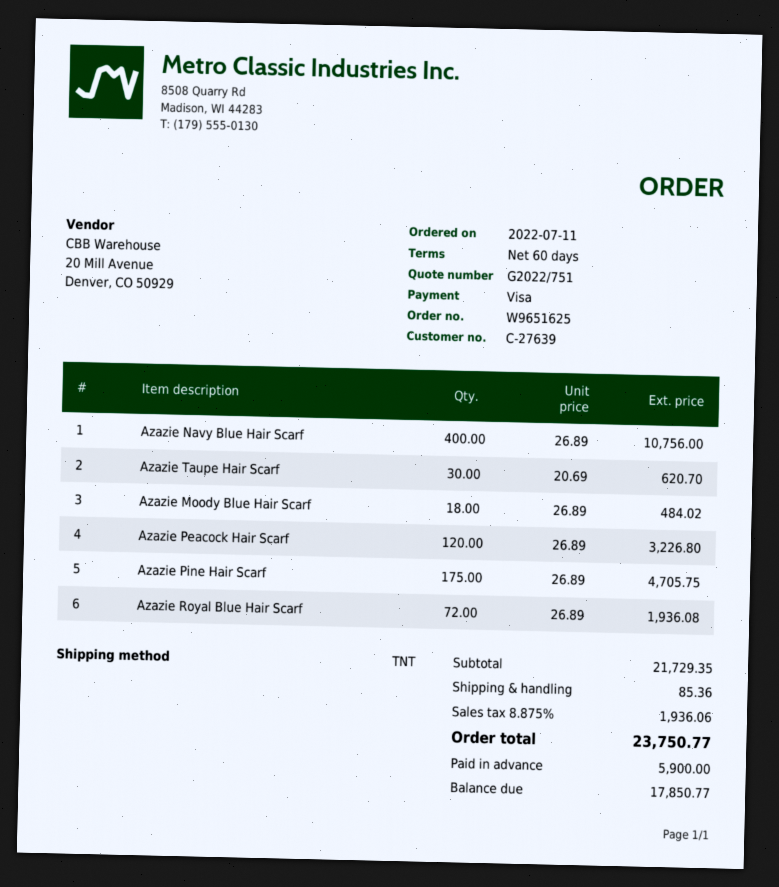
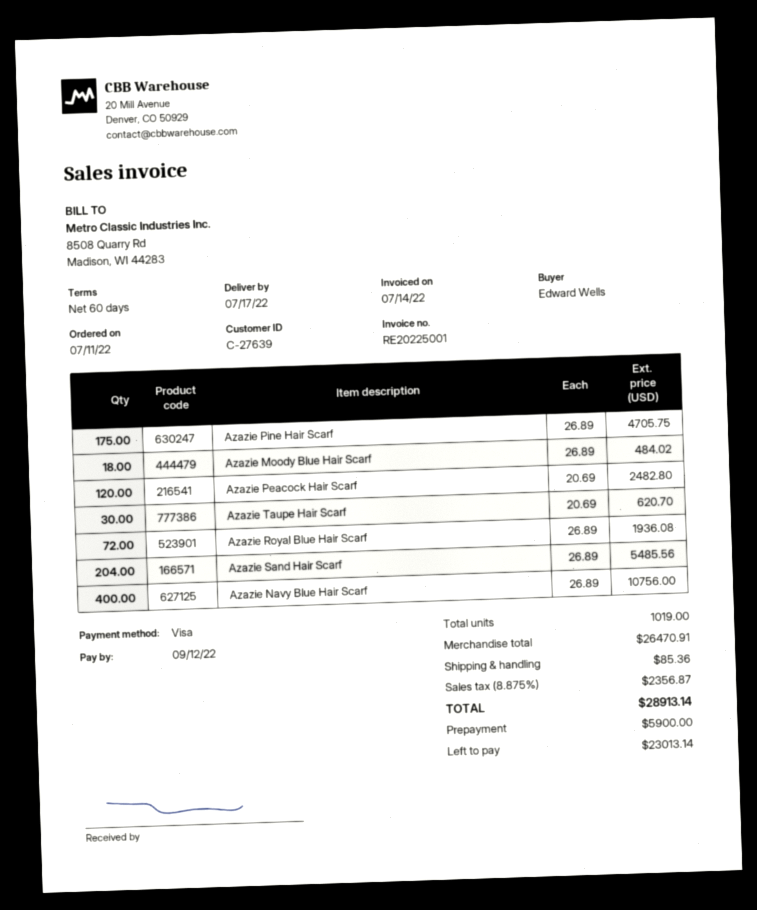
Azazie Peacock Hair Scarf: 120 x 26.89 = 3226.80 -> 120 x 20.69 = 2482.80
Azazie Sand Hair Scarf: none -> 204 x 26.89 = 5485.56
subtotal: 21729.35 -> 26470.91
tax: 8.875% = 1936.06 -> 8.875% = 2356.87
total: 23750.77 -> 28913.14
balance: 17850.77 -> 23013.14

